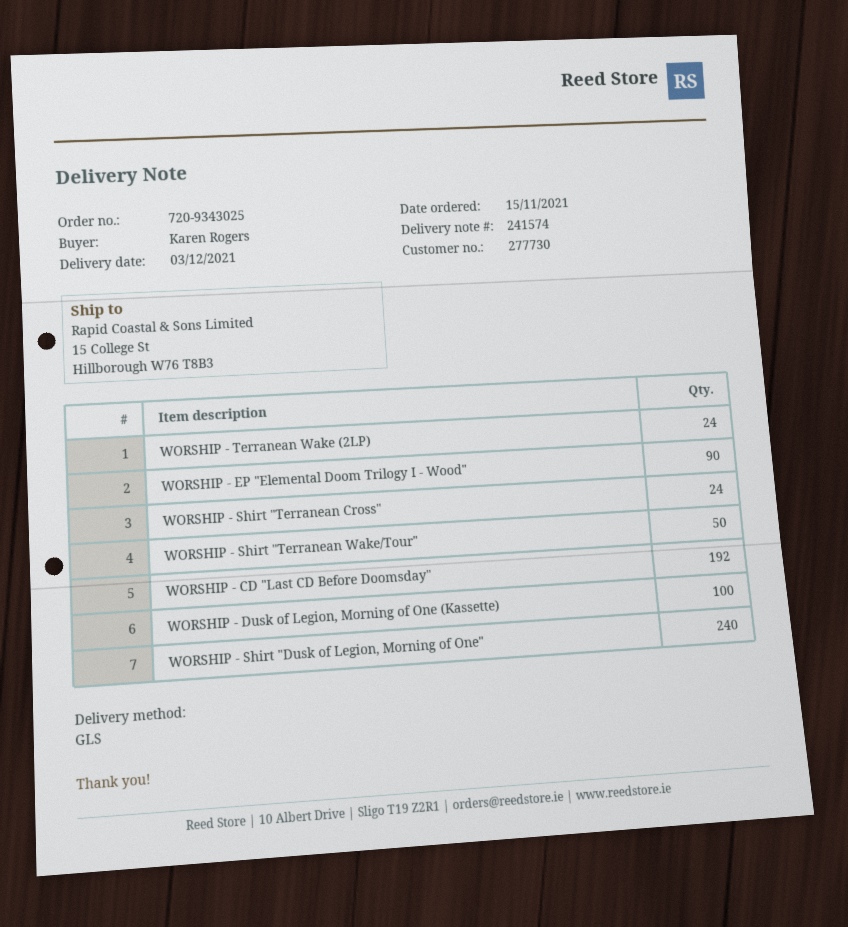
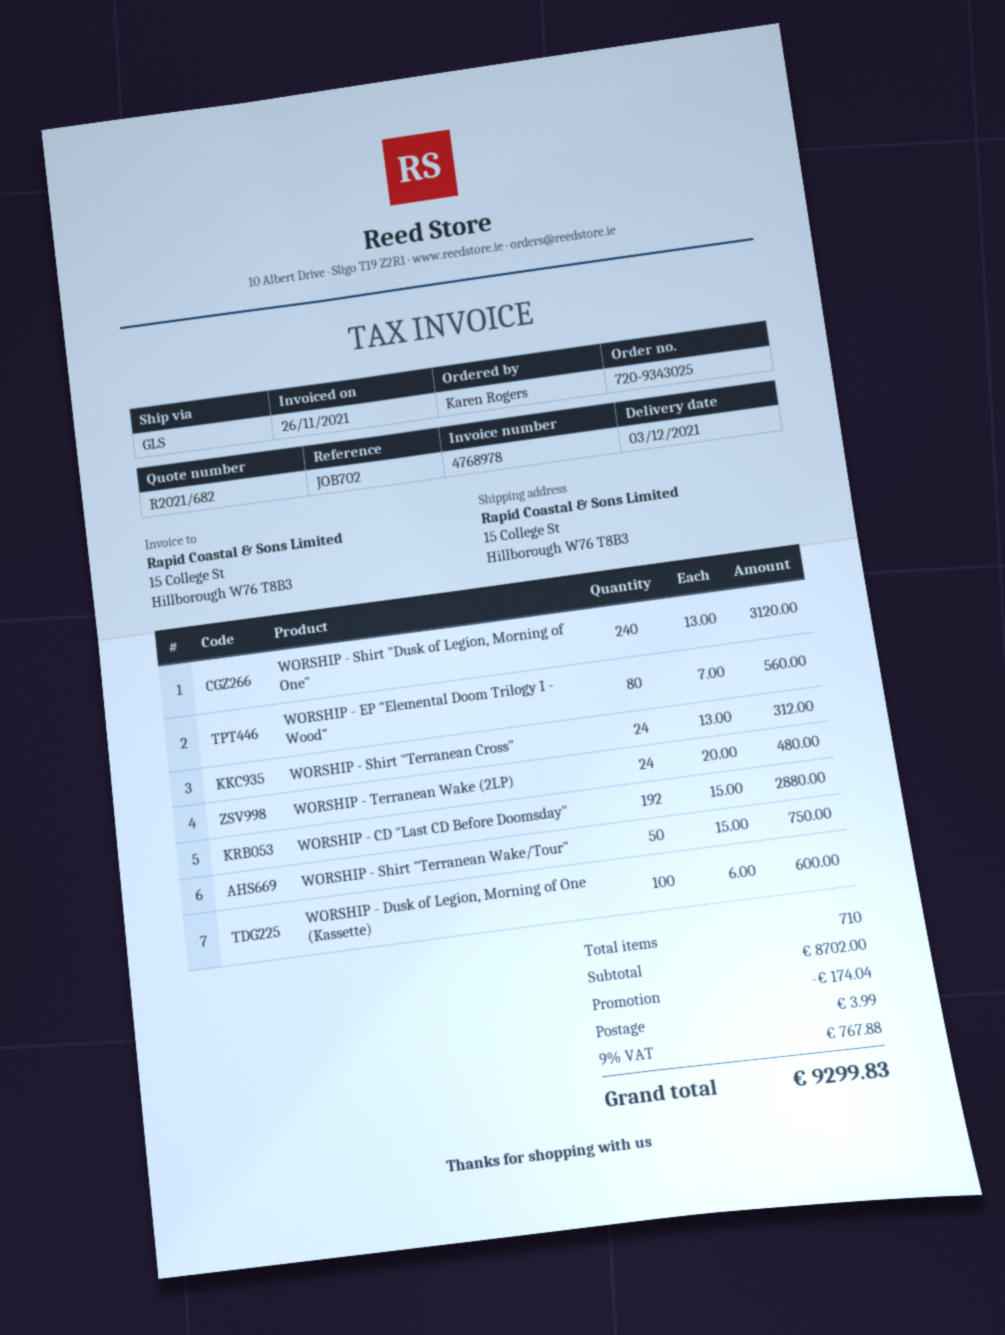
WORSHIP - EP "Elemental Doom Trilogy I - Wood": 90 -> 80

